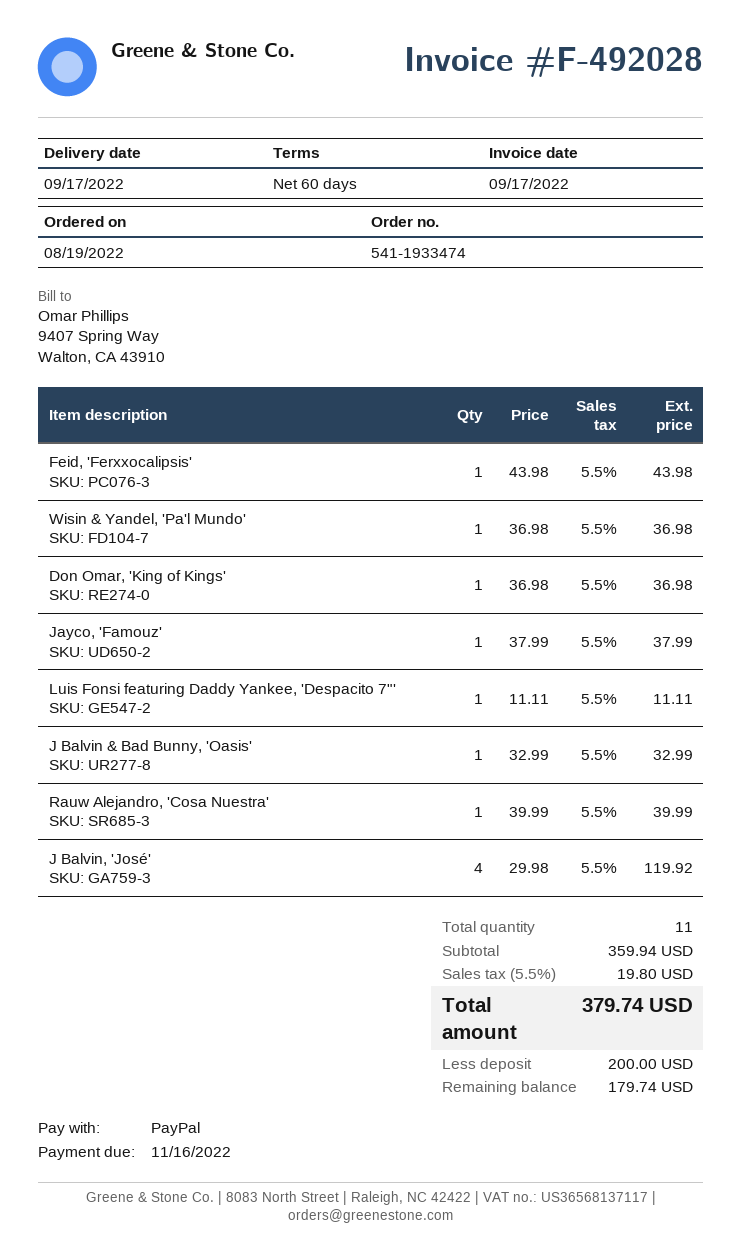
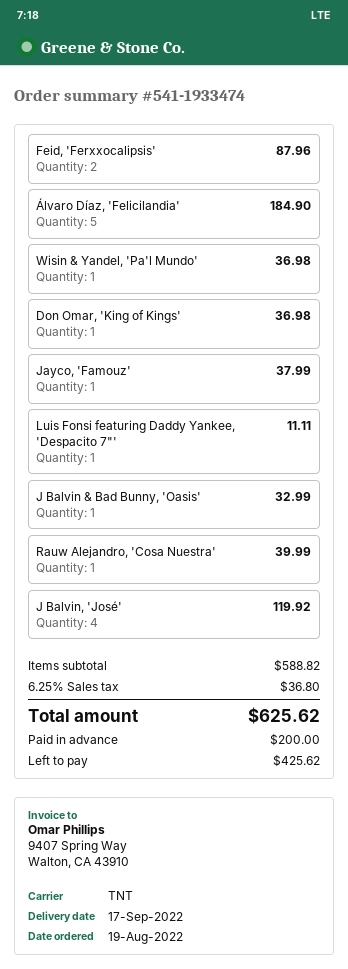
Feid, 'Ferxxocalipsis': 1 for 43.98 -> 2 for 87.96
Álvaro Díaz, 'Felicilandia': none -> 5 for 184.90
subtotal: 359.94 -> 588.82
tax: 5.5% = 19.80 -> 6.25% = 36.80
total: 379.74 -> 625.62
balance: 179.74 -> 425.62

